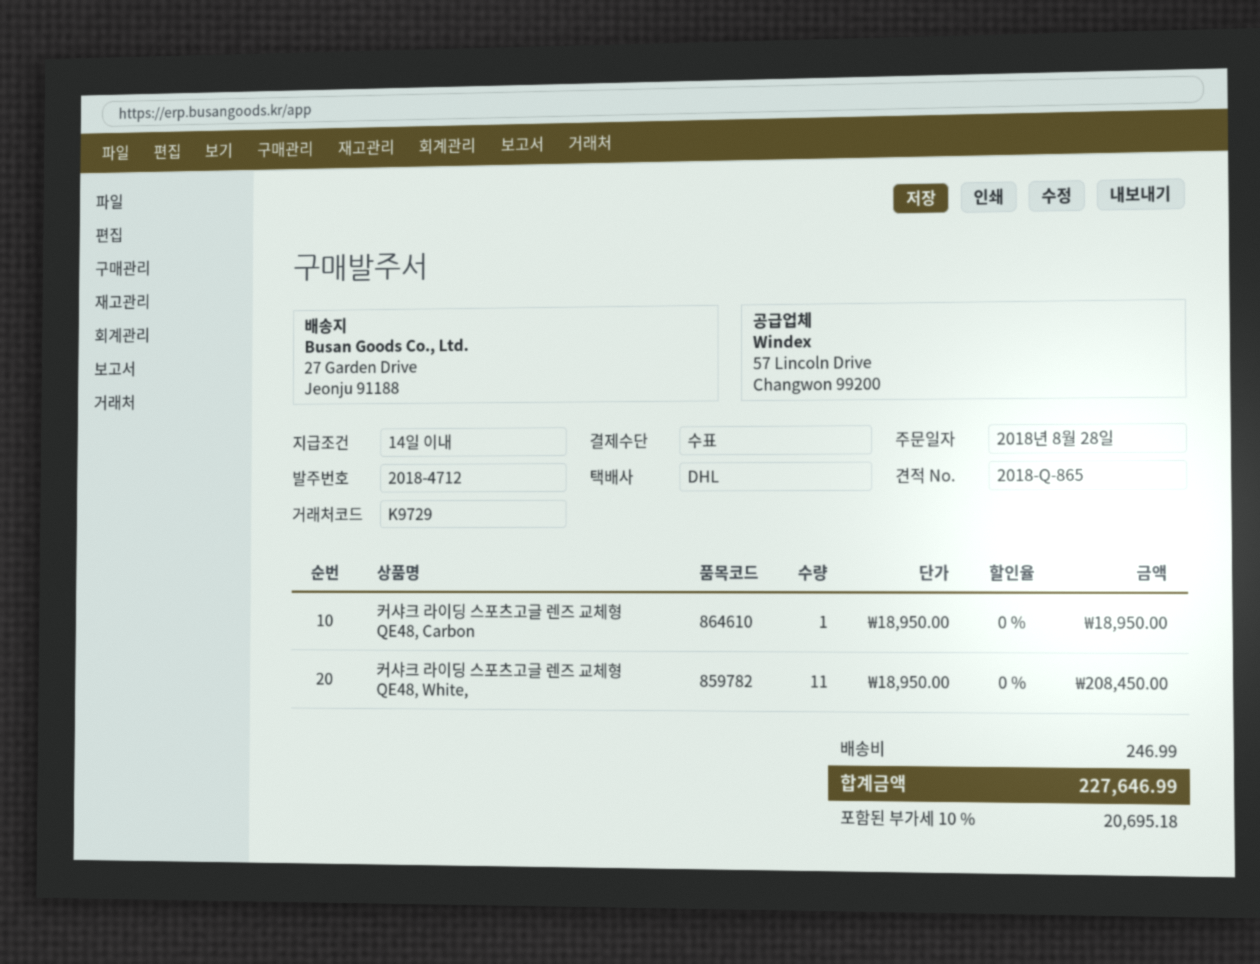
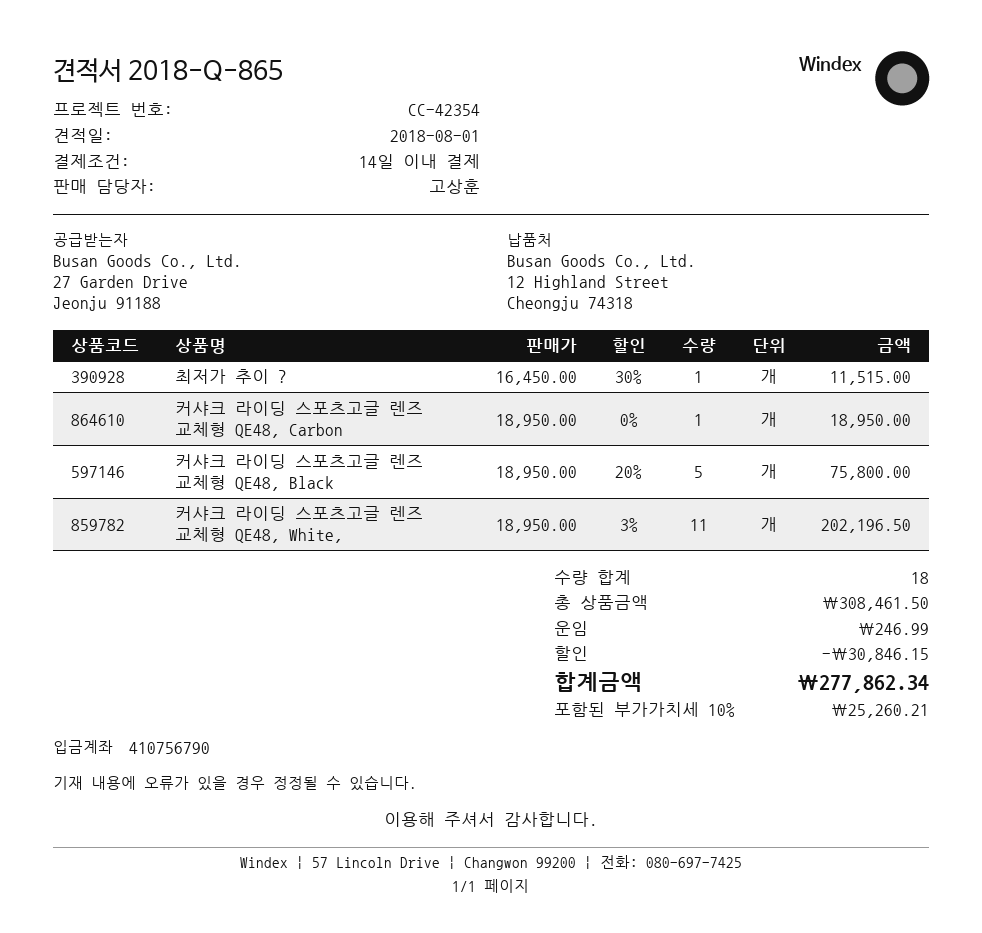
ship to: 27 Garden Drive, Jeonju 91188 -> 12 Highland Street, Cheongju 74318
커샤크 라이딩 스포츠고글 렌즈 교체형 QE48, White,: 11 x 18950.00 = 208450.00 -> 11 x 18950.00 - 3% = 202196.50
최저가 추이 ?: none -> 1 x 16450.00 - 30% = 11515.00
커샤크 라이딩 스포츠고글 렌즈 교체형 QE48, Black: none -> 5 x 18950.00 - 20% = 75800.00
discount: none -> 30846.15
tax: 10% = 20695.18 -> 10% = 25260.21
total: 227646.99 -> 277862.34

